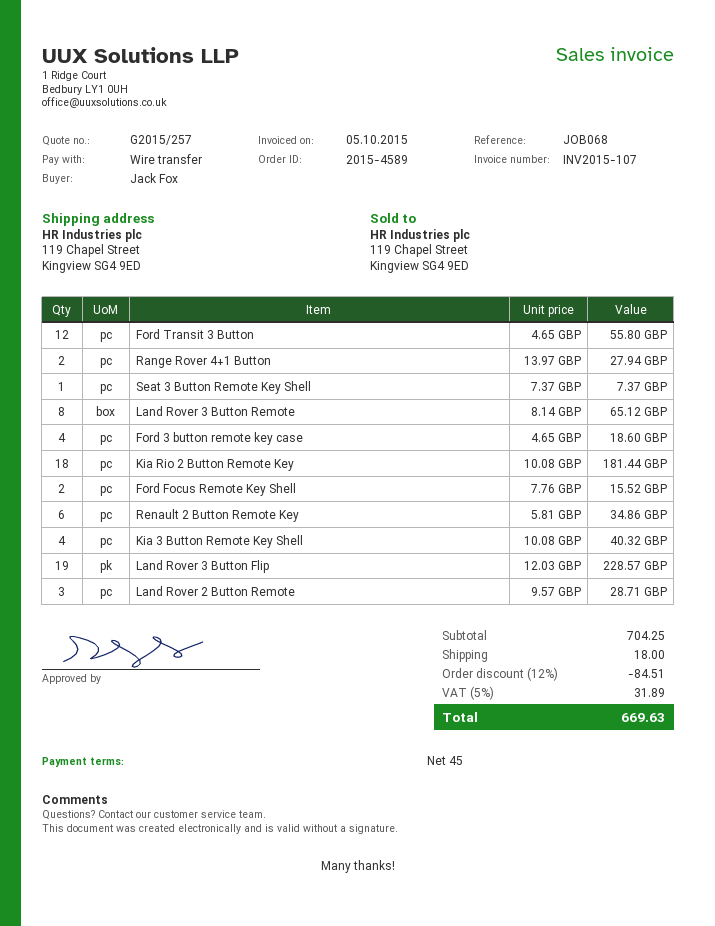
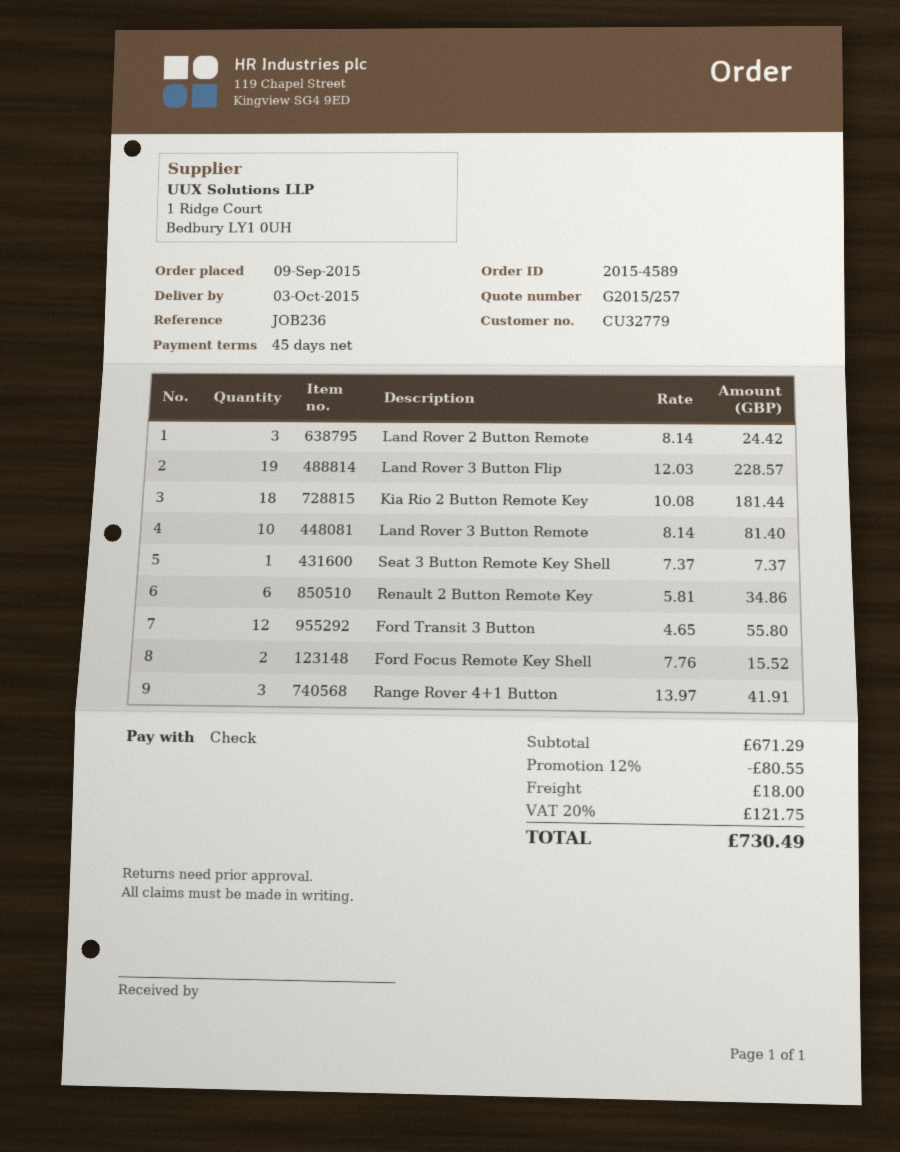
reference: JOB068 -> JOB236
payment method: bank transfer -> cheque
Range Rover 4+1 Button: 2 x 13.97 = 27.94 -> 3 x 13.97 = 41.91
Land Rover 3 Button Remote: 8 x 8.14 = 65.12 -> 10 x 8.14 = 81.40
Ford 3 button remote key case: 4 x 4.65 = 18.60 -> none
Kia 3 Button Remote Key Shell: 4 x 10.08 = 40.32 -> none
Land Rover 2 Button Remote: 3 x 9.57 = 28.71 -> 3 x 8.14 = 24.42
subtotal: 704.25 -> 671.29
discount: 12% = 84.51 -> 12% = 80.55
tax: 5% = 31.89 -> 20% = 121.75
total: 669.63 -> 730.49

